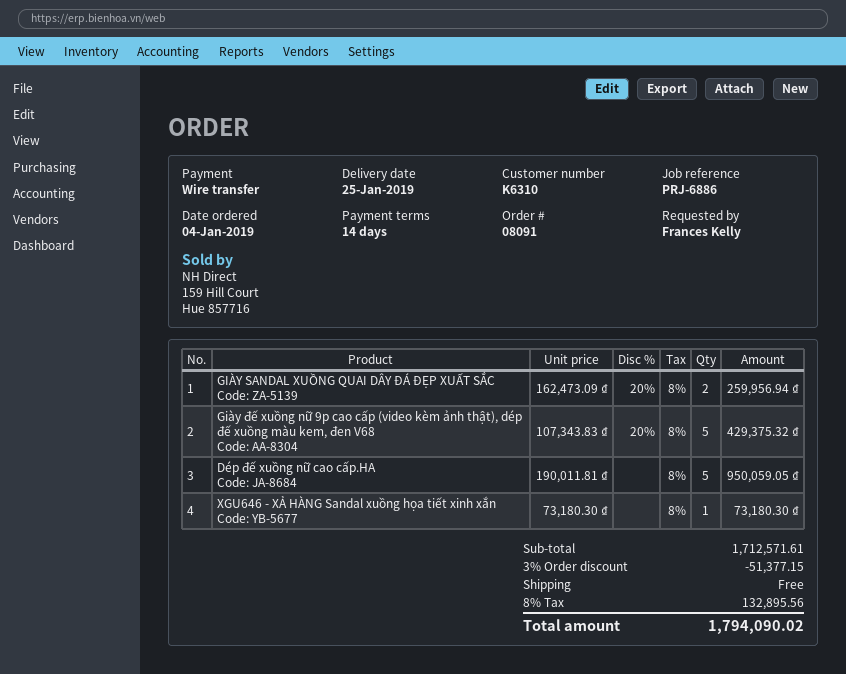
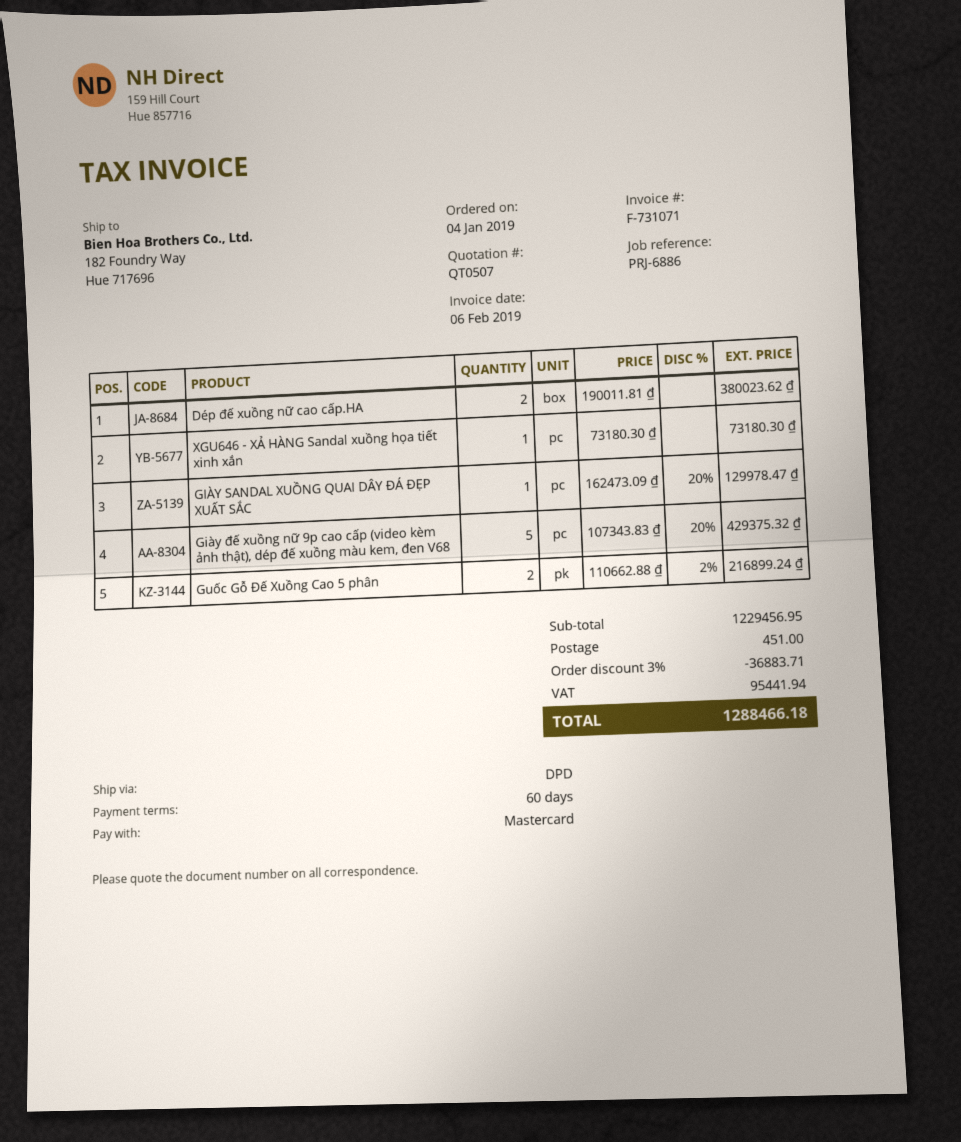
payment terms: 14 days -> 60 days
payment method: bank transfer -> Mastercard
GIÀY SANDAL XUỒNG QUAI DÂY ĐÁ ĐẸP XUẤT SẮC: 2 x 162473.09 - 20% = 259956.94 -> 1 x 162473.09 - 20% = 129978.47
Dép đế xuồng nữ cao cấp.HA: 5 x 190011.81 = 950059.05 -> 2 x 190011.81 = 380023.62
Guốc Gỗ Đế Xuồng Cao 5 phân: none -> 2 x 110662.88 - 2% = 216899.24
subtotal: 1712571.61 -> 1229456.95
discount: 3% = 51377.15 -> 3% = 36883.71
shipping: 0.00 -> 451.00
tax: 132895.56 -> 95441.94
total: 1794090.02 -> 1288466.18

